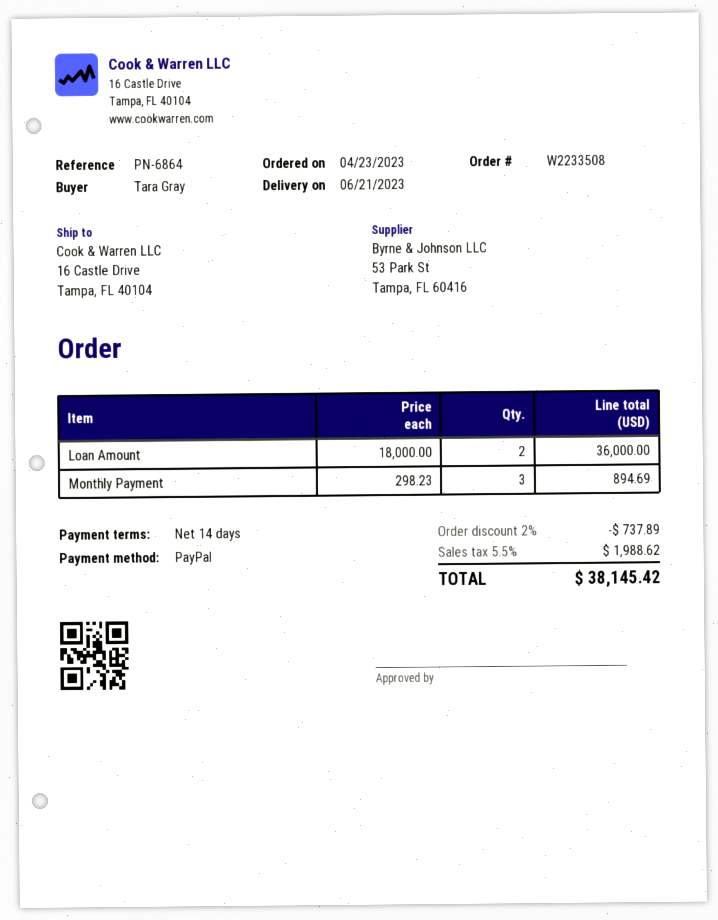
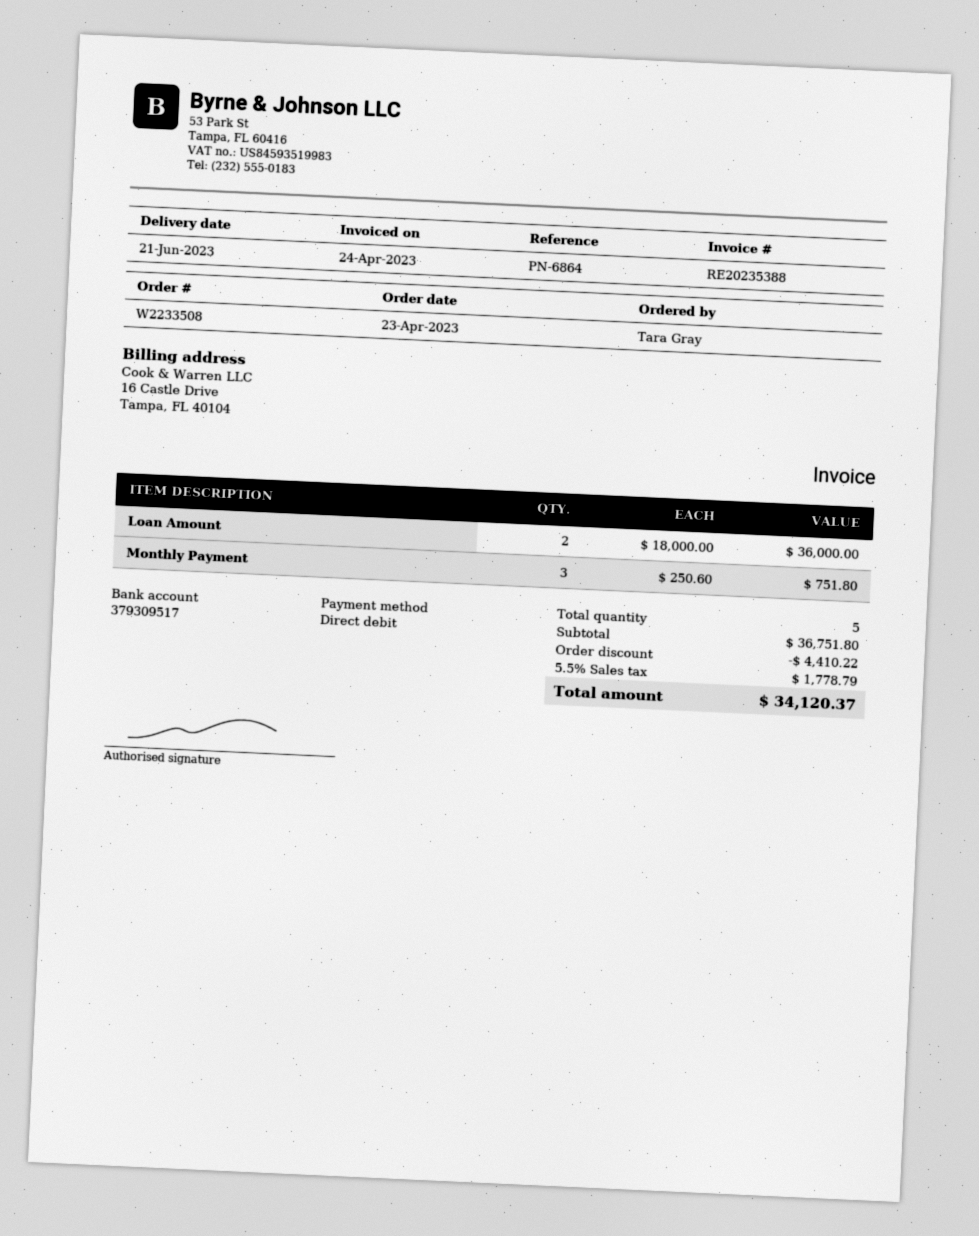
payment method: PayPal -> direct debit
Monthly Payment: 3 x 298.23 = 894.69 -> 3 x 250.60 = 751.80
discount: 737.89 -> 4410.22
tax: 5.5% = 1988.62 -> 5.5% = 1778.79
total: 38145.42 -> 34120.37

